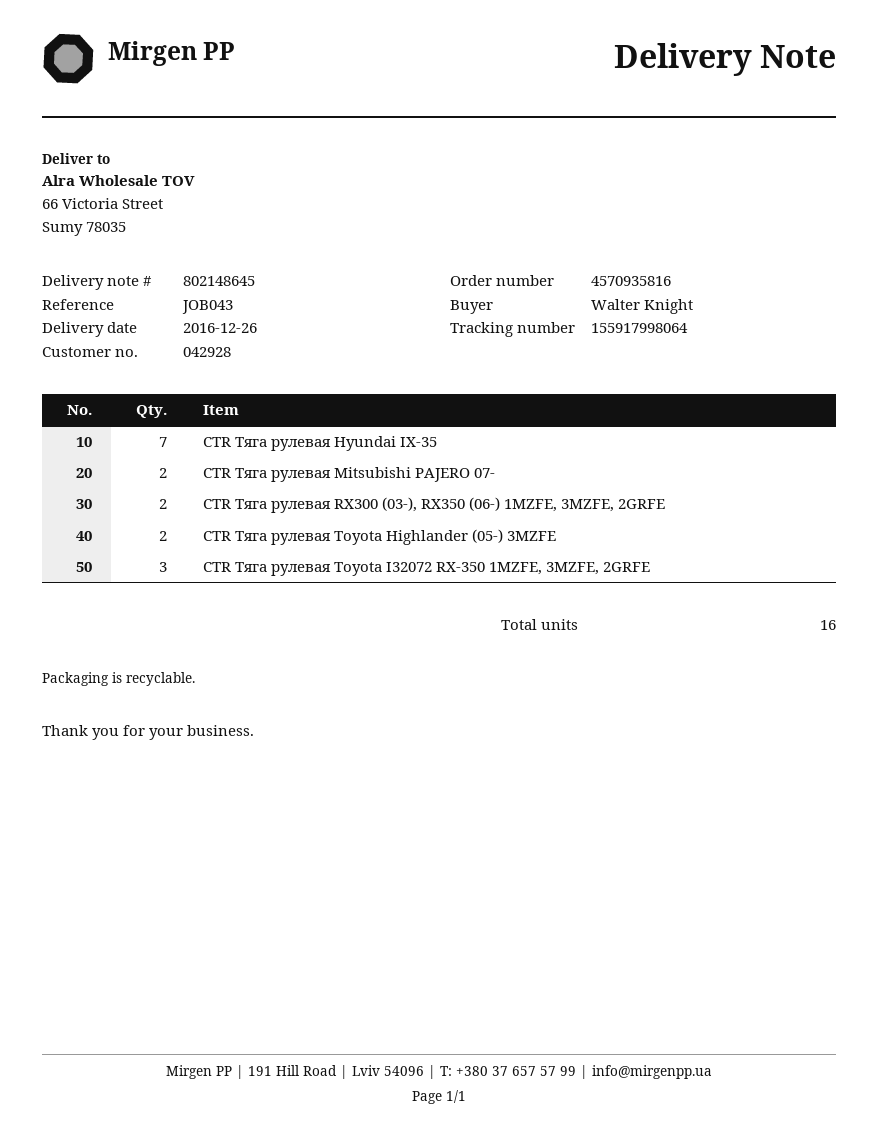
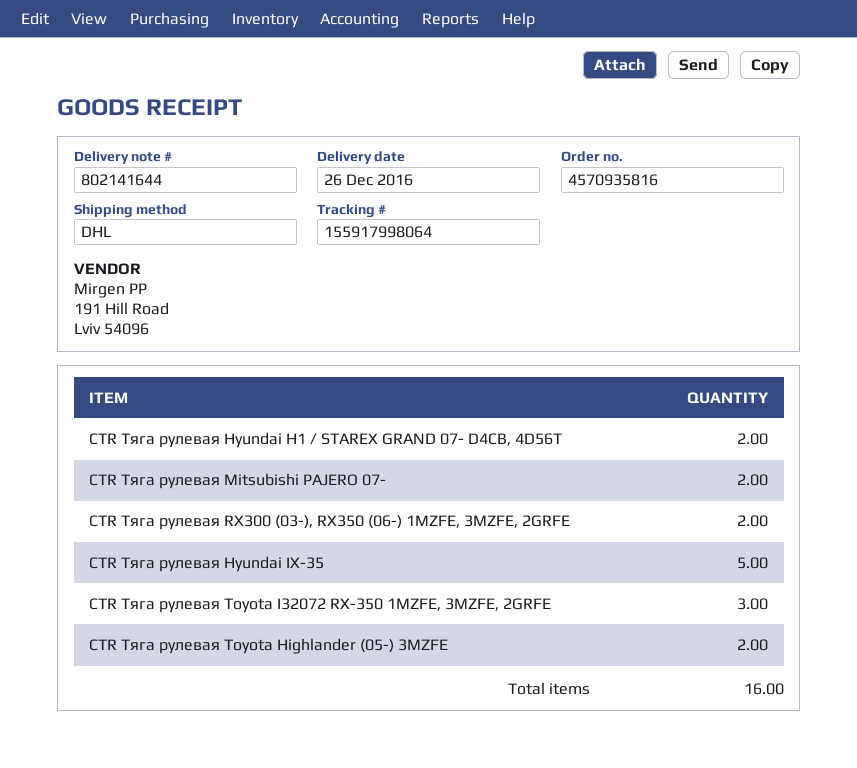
delivery note number: 802148645 -> 802141644
CTR Тяга рулевая Hyundai IX-35: 7 -> 5
CTR Тяга рулевая Hyundai H1 / STAREX GRAND 07- D4CB, 4D56T: none -> 2

